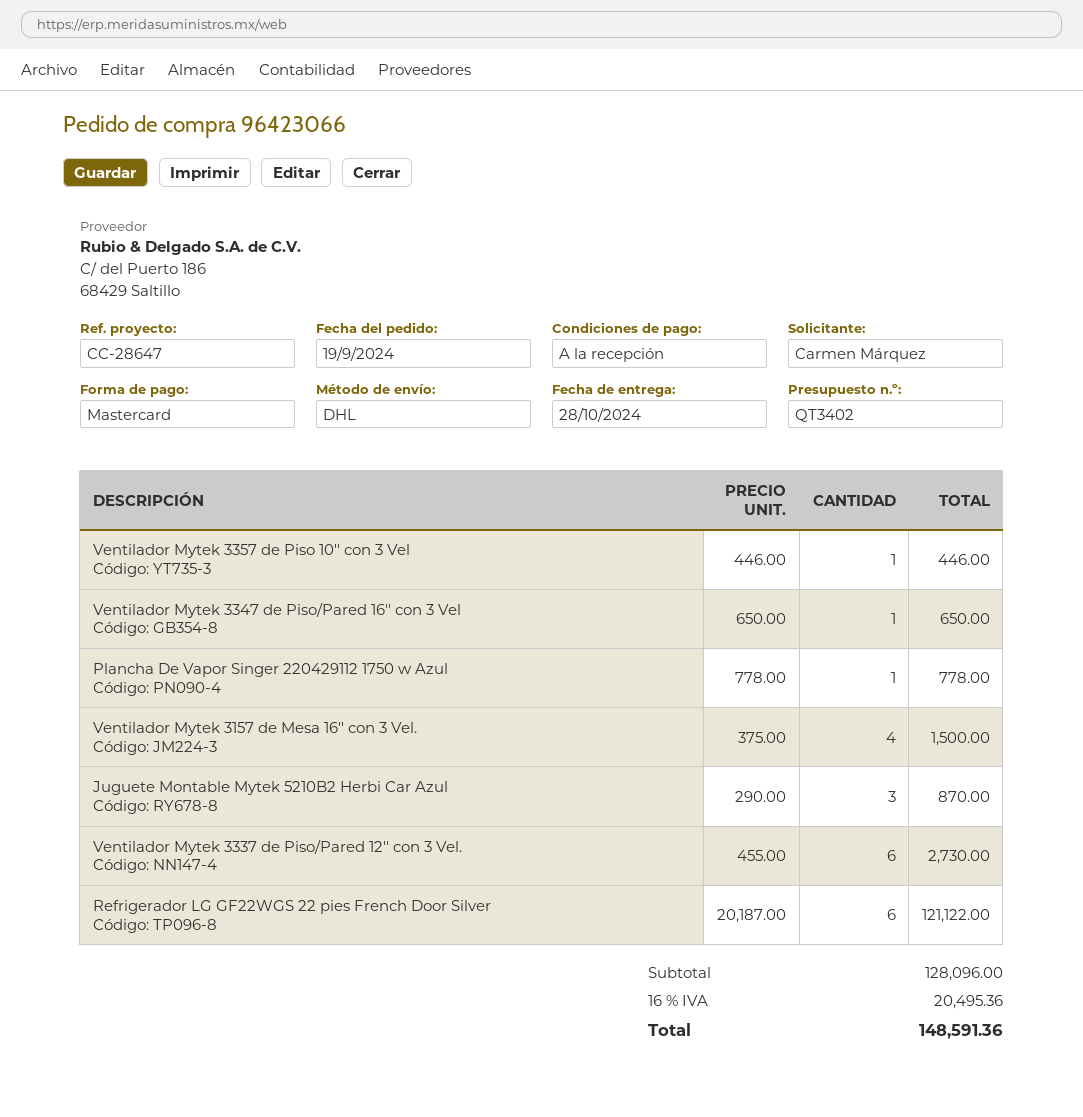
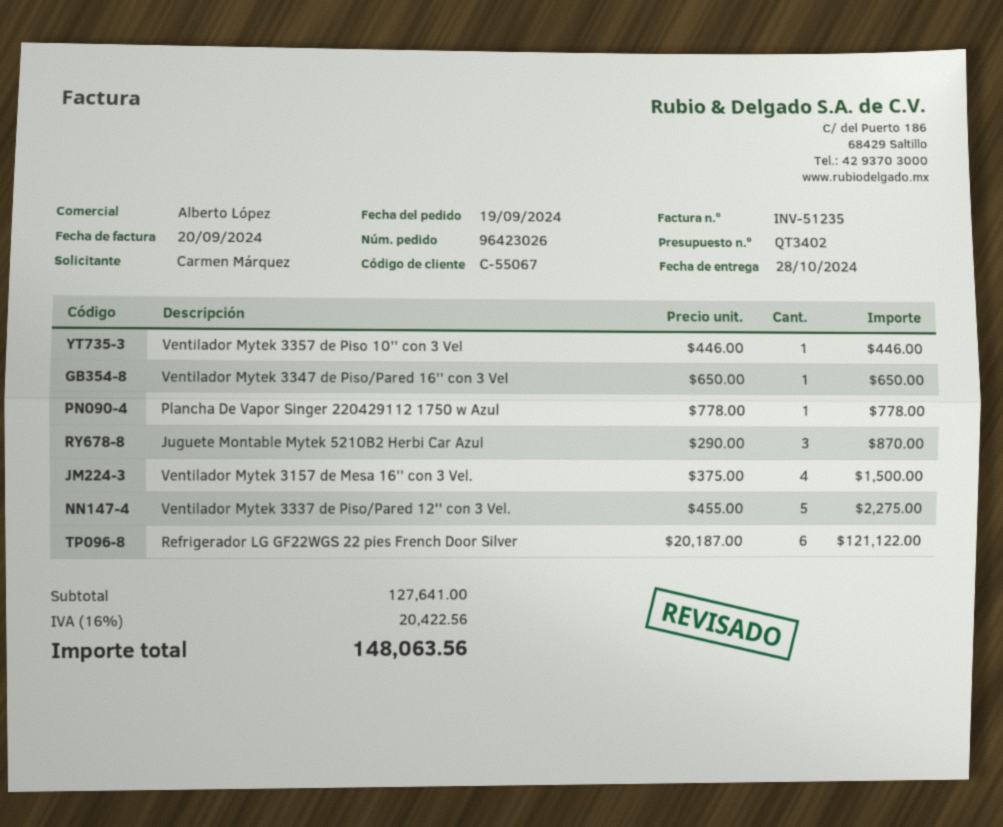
order number: 96423066 -> 96423026
Ventilador Mytek 3337 de Piso/Pared 12'' con 3 Vel.: 6 x 455.00 = 2730.00 -> 5 x 455.00 = 2275.00
subtotal: 128096.00 -> 127641.00
tax: 16% = 20495.36 -> 16% = 20422.56
total: 148591.36 -> 148063.56

